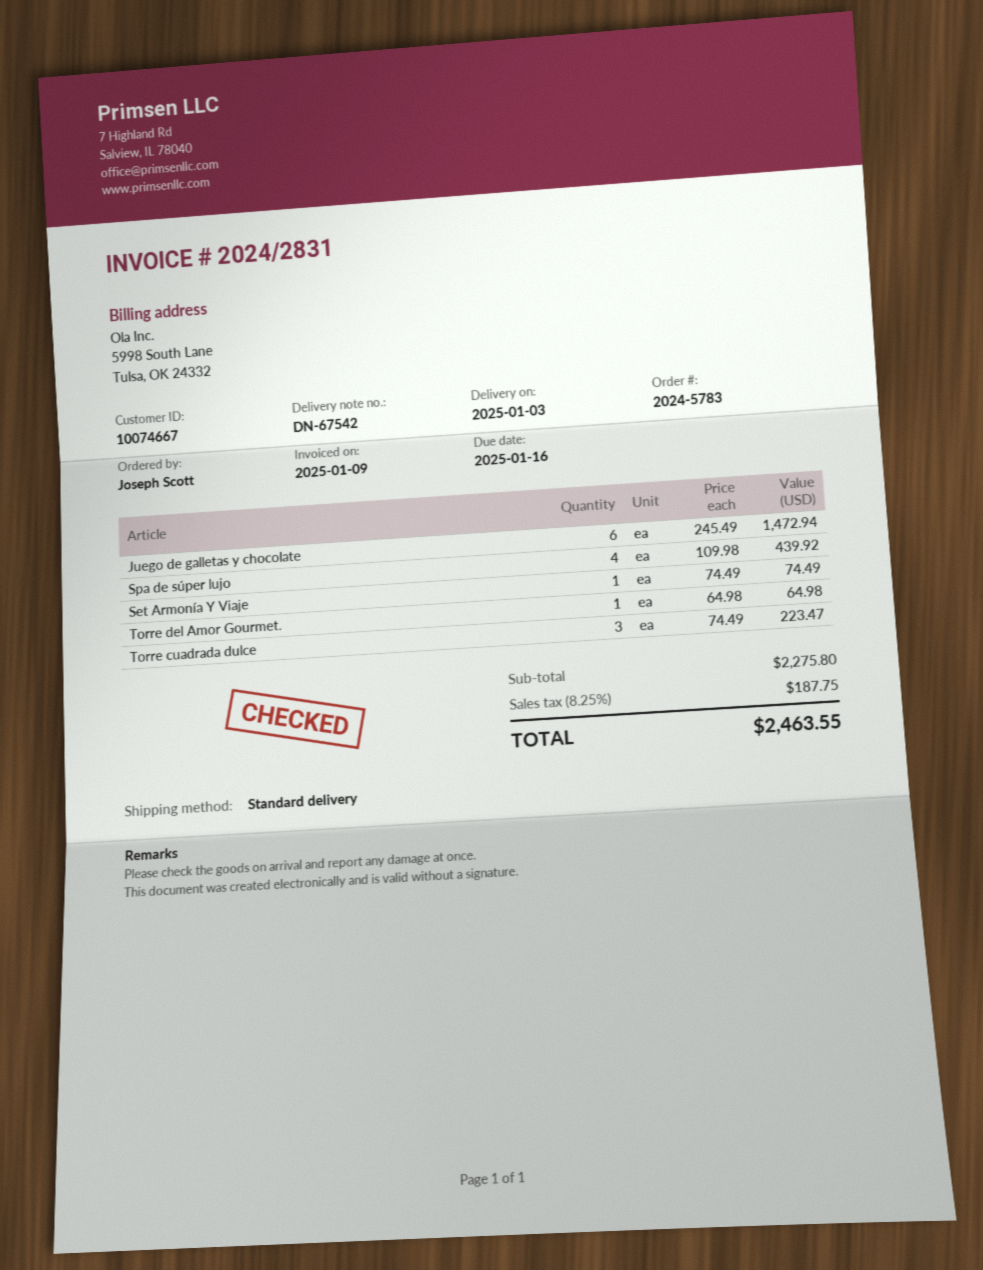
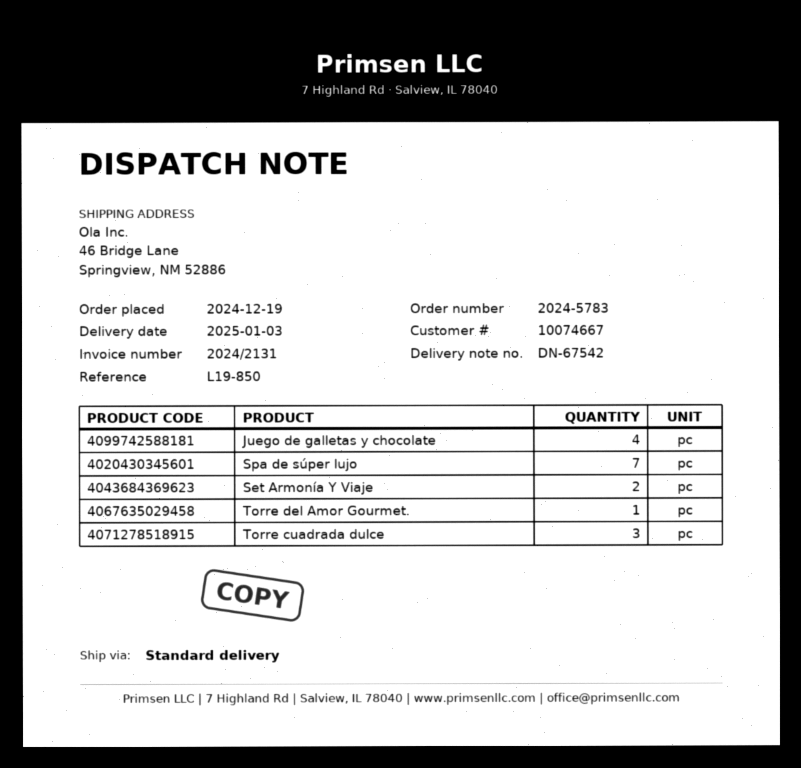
invoice number: 2024/2831 -> 2024/2131
Juego de galletas y chocolate: 6 -> 4
Spa de súper lujo: 4 -> 7
Set Armonía Y Viaje: 1 -> 2

